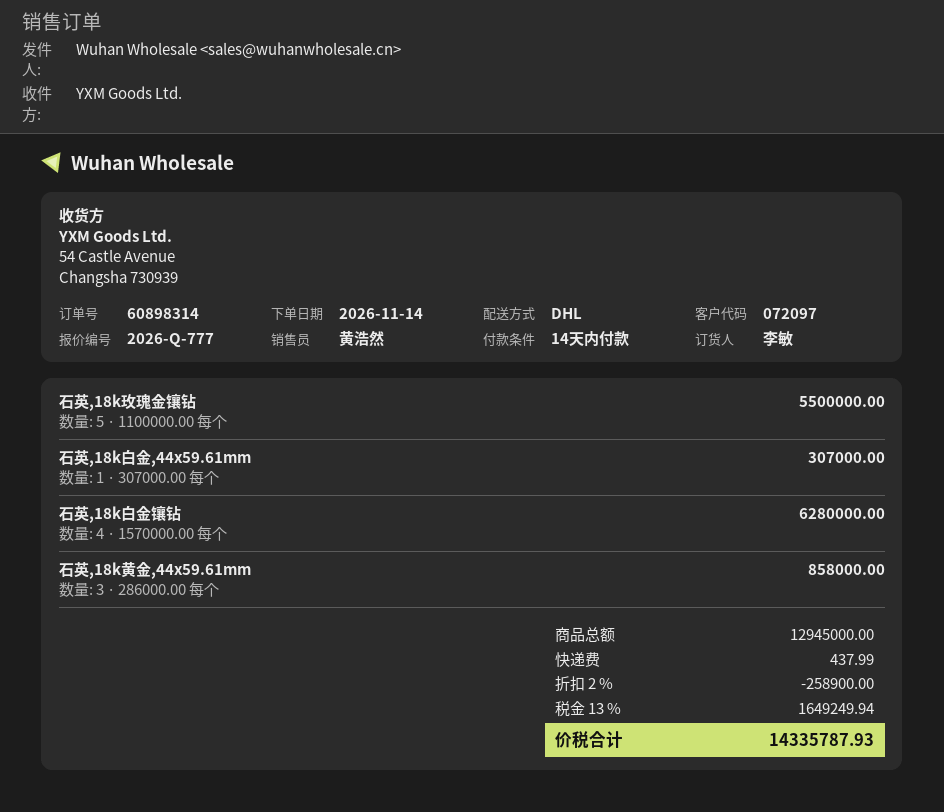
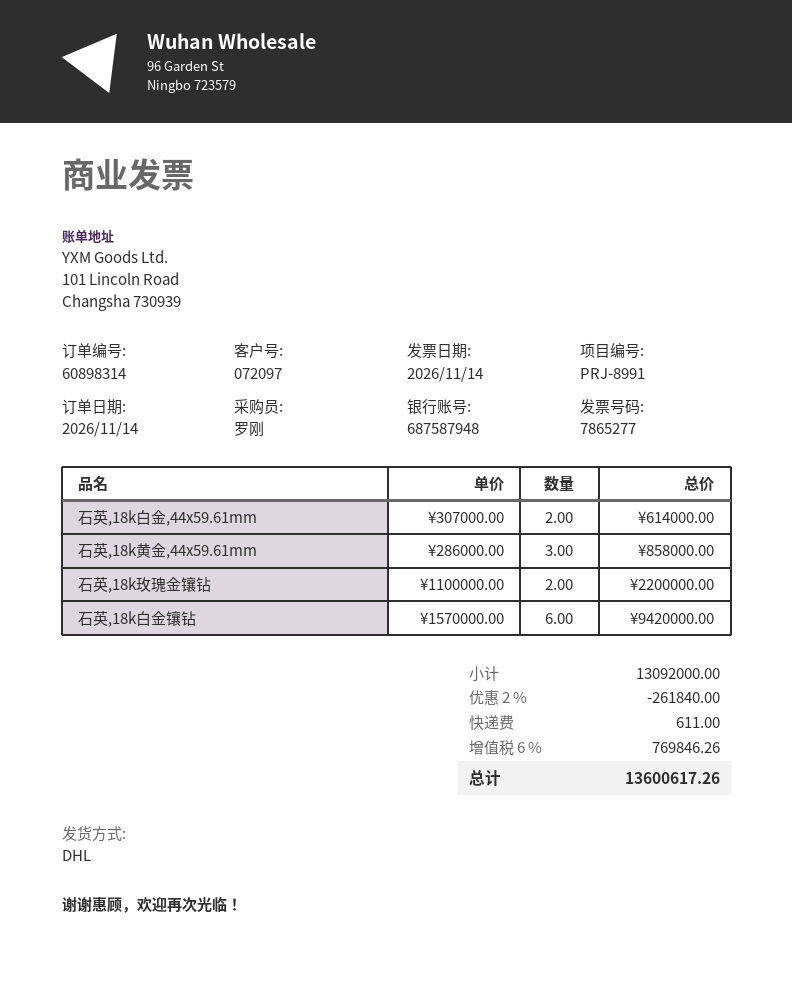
ordered by: 李敏 -> 罗刚
石英,18k玫瑰金镶钻: 5 x 1100000.00 = 5500000.00 -> 2 x 1100000.00 = 2200000.00
石英,18k白金,44x59.61mm: 1 x 307000.00 = 307000.00 -> 2 x 307000.00 = 614000.00
石英,18k白金镶钻: 4 x 1570000.00 = 6280000.00 -> 6 x 1570000.00 = 9420000.00
subtotal: 12945000.00 -> 13092000.00
discount: 2% = 258900.00 -> 2% = 261840.00
shipping: 437.99 -> 611.00
tax: 13% = 1649249.94 -> 6% = 769846.26
total: 14335787.93 -> 13600617.26

